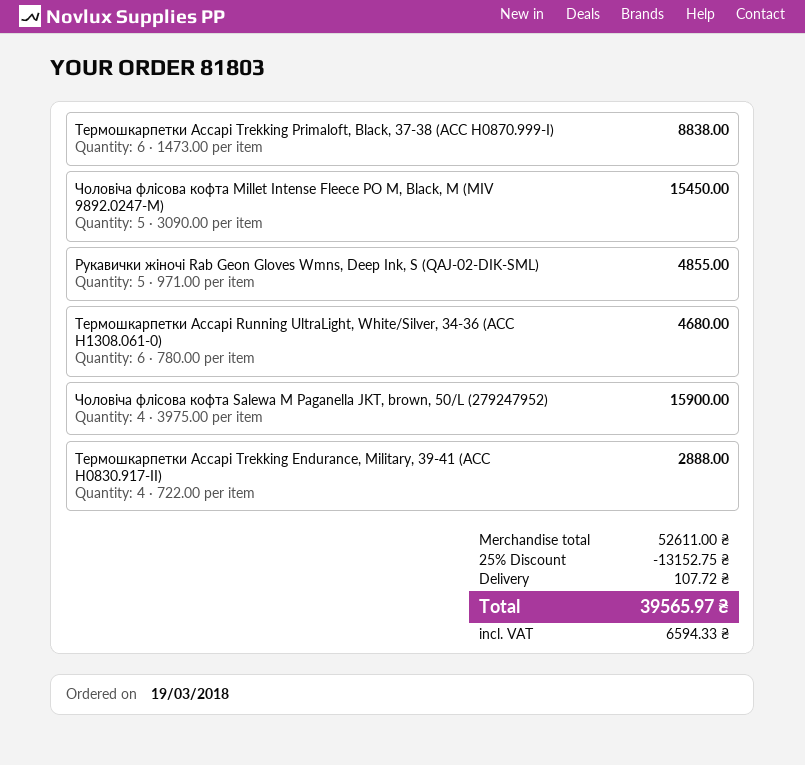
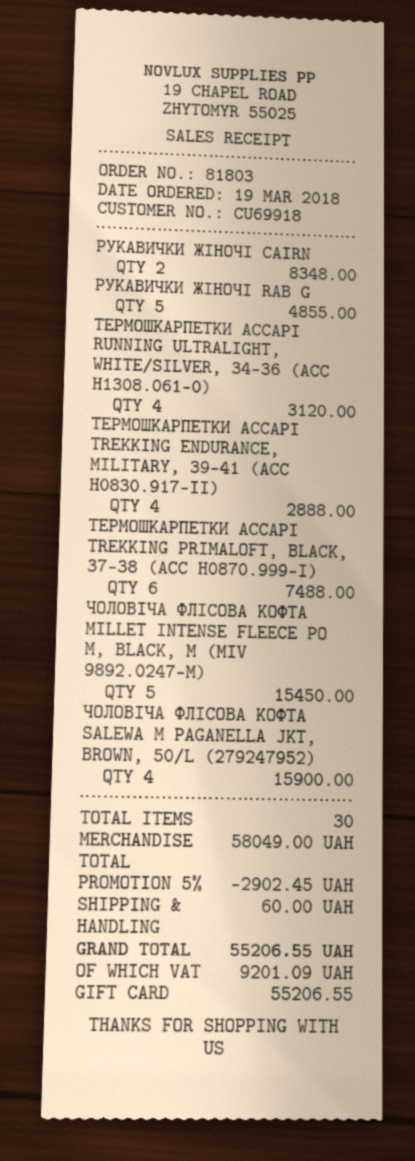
Термошкарпетки Accapi Trekking Primaloft, Black, 37-38 (ACC H0870.999-I): 6 for 8838.00 -> 6 for 7488.00
Термошкарпетки Accapi Running UltraLight, White/Silver, 34-36 (ACC H1308.061-0): 6 for 4680.00 -> 4 for 3120.00
РУКАВИЧКИ ЖІНОЧІ CAIRN: none -> 2 for 8348.00
subtotal: 52611.00 -> 58049.00
discount: 25% = 13152.75 -> 5% = 2902.45
shipping: 107.72 -> 60.00
tax: 6594.33 -> 9201.09
total: 39565.97 -> 55206.55

